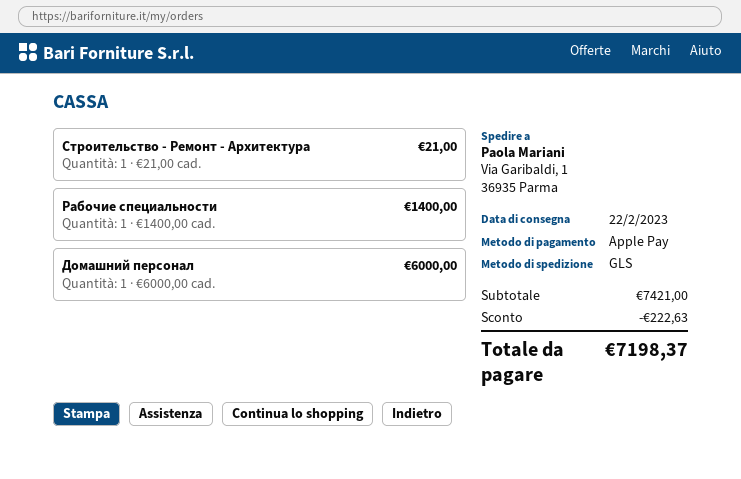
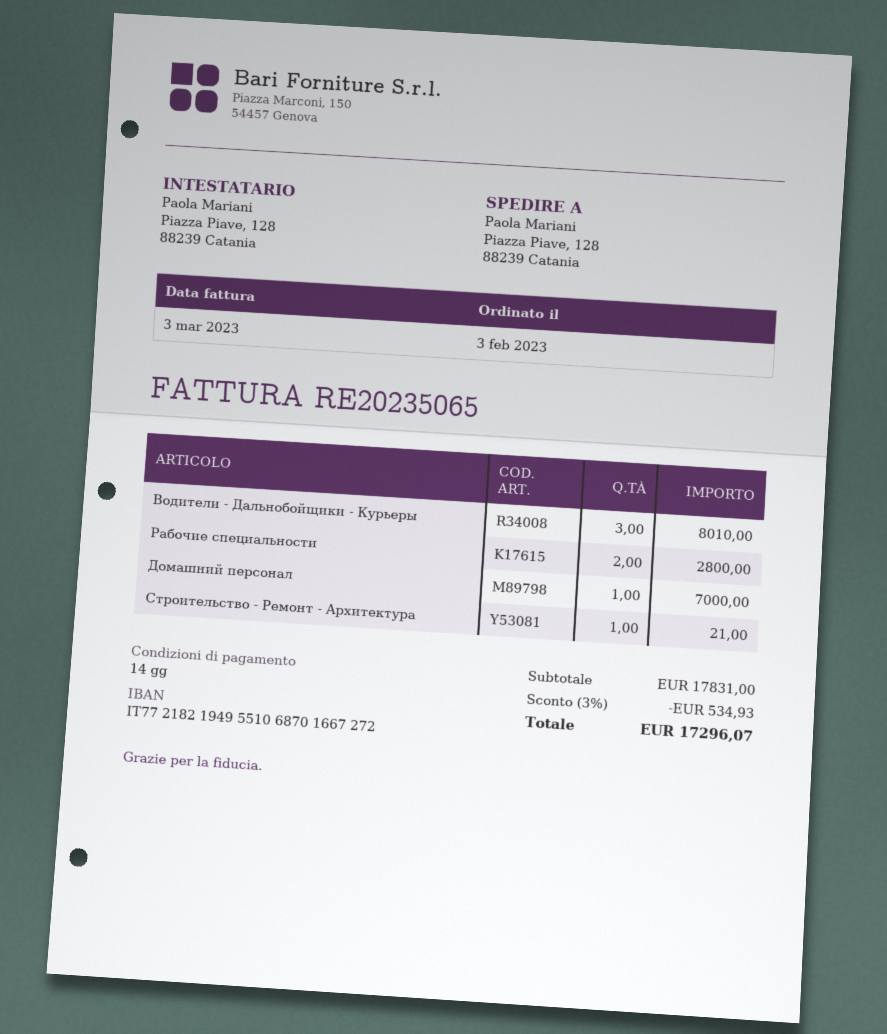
ship to: Via Garibaldi, 1, 36935 Parma -> Piazza Piave, 128, 88239 Catania
Рабочие специальности: 1 for 1400.00 -> 2 for 2800.00
Домашний персонал: 1 for 6000.00 -> 1 for 7000.00
Водители - Дальнобойщики - Курьеры: none -> 3 for 8010.00
subtotal: 7421.00 -> 17831.00
discount: 222.63 -> 534.93
total: 7198.37 -> 17296.07

